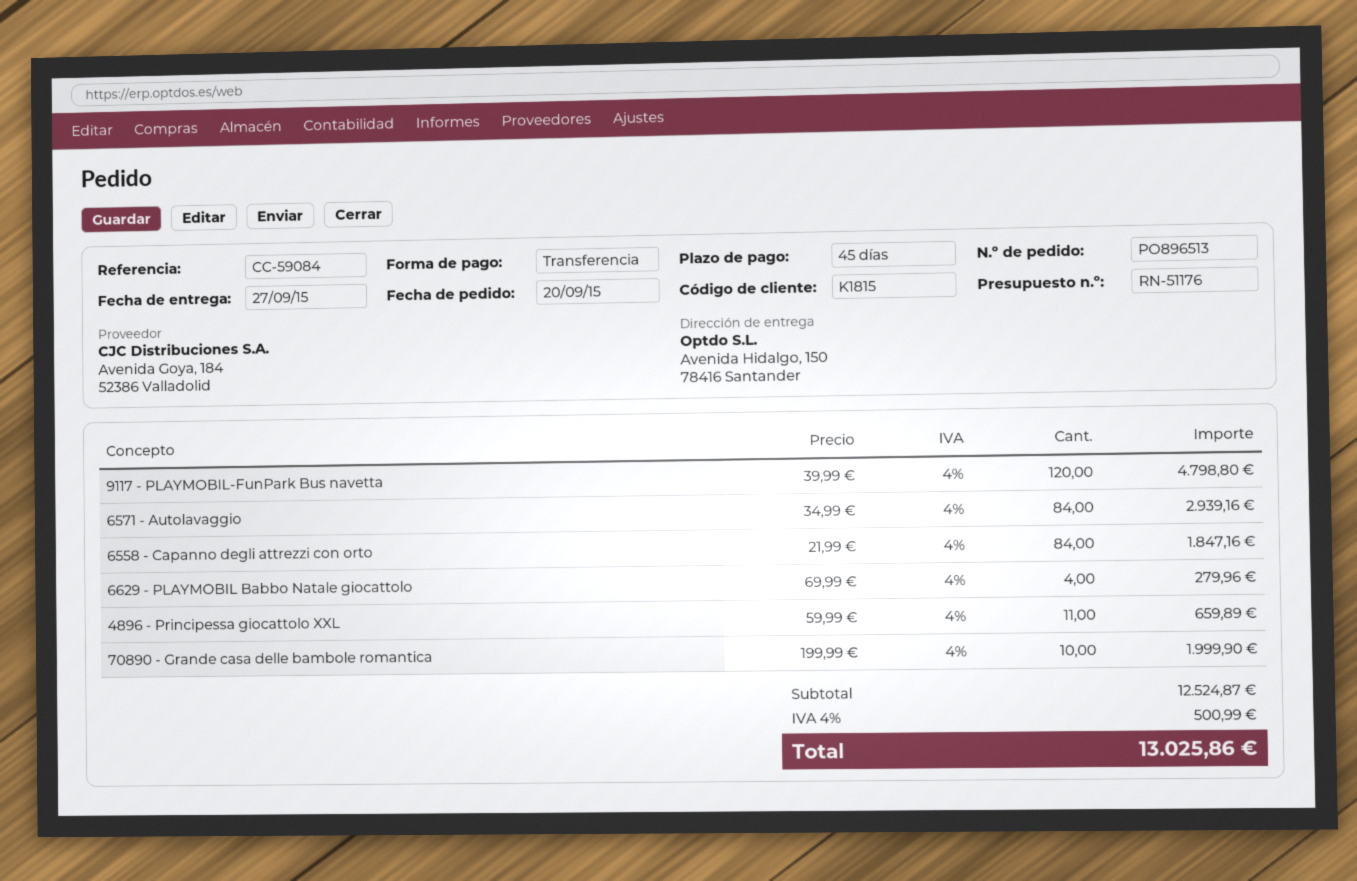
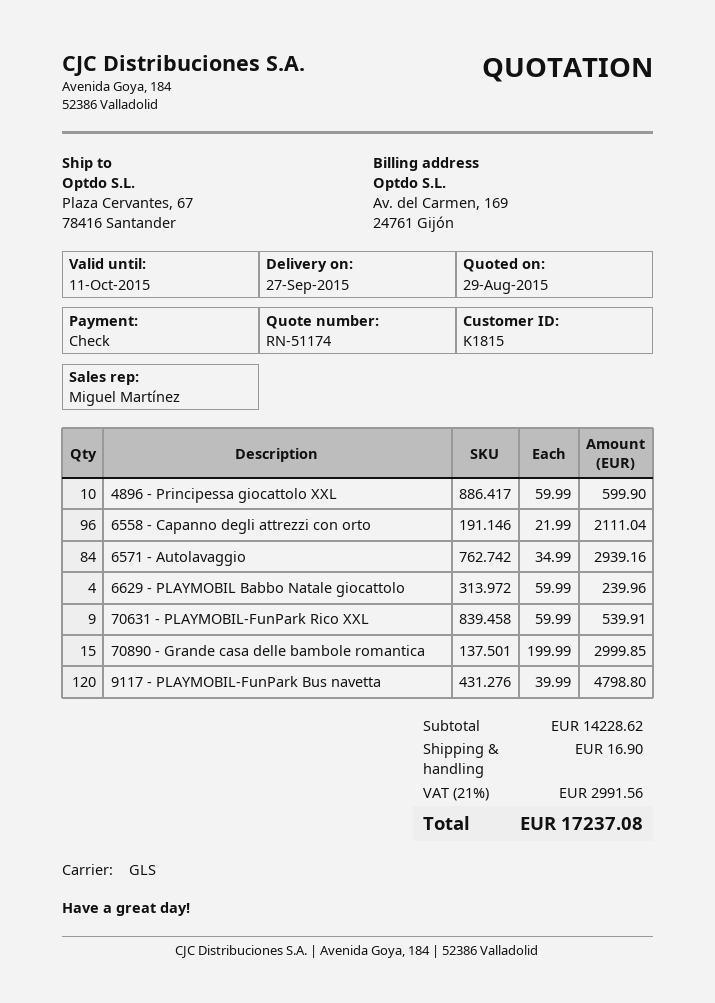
quote number: RN-51176 -> RN-51174
payment method: bank transfer -> cheque
ship to: Avenida Hidalgo, 150, 78416 Santander -> Plaza Cervantes, 67, 78416 Santander
6558 - Capanno degli attrezzi con orto: 84 x 21.99 = 1847.16 -> 96 x 21.99 = 2111.04
6629 - PLAYMOBIL Babbo Natale giocattolo: 4 x 69.99 = 279.96 -> 4 x 59.99 = 239.96
4896 - Principessa giocattolo XXL: 11 x 59.99 = 659.89 -> 10 x 59.99 = 599.90
70890 - Grande casa delle bambole romantica: 10 x 199.99 = 1999.90 -> 15 x 199.99 = 2999.85
70631 - PLAYMOBIL-FunPark Rico XXL: none -> 9 x 59.99 = 539.91
subtotal: 12524.87 -> 14228.62
shipping: none -> 16.90
tax: 4% = 500.99 -> 21% = 2991.56
total: 13025.86 -> 17237.08

